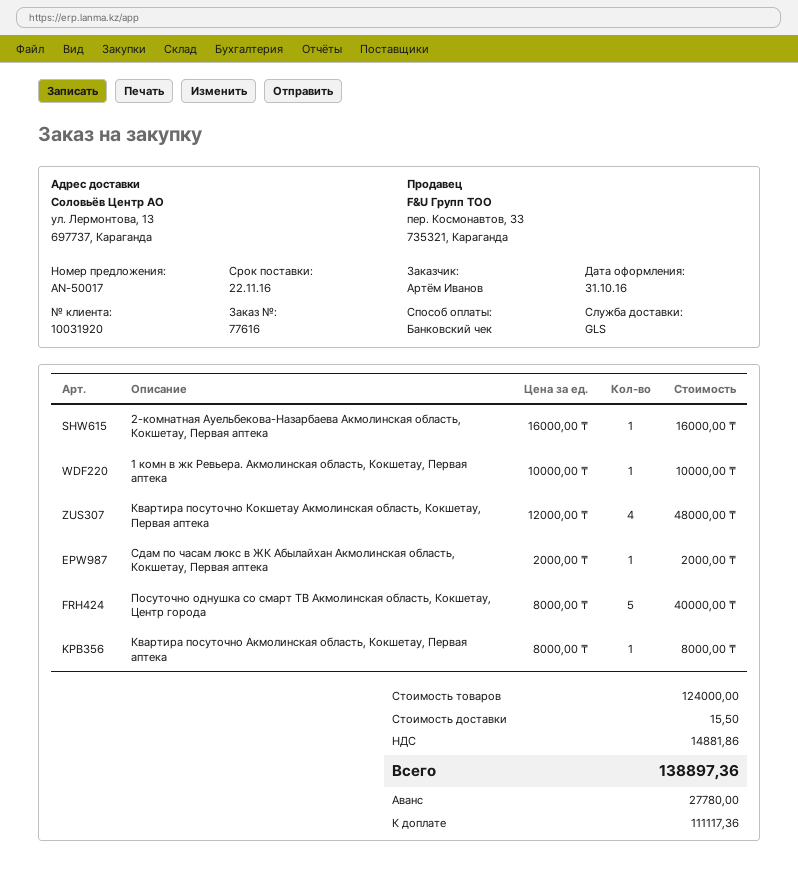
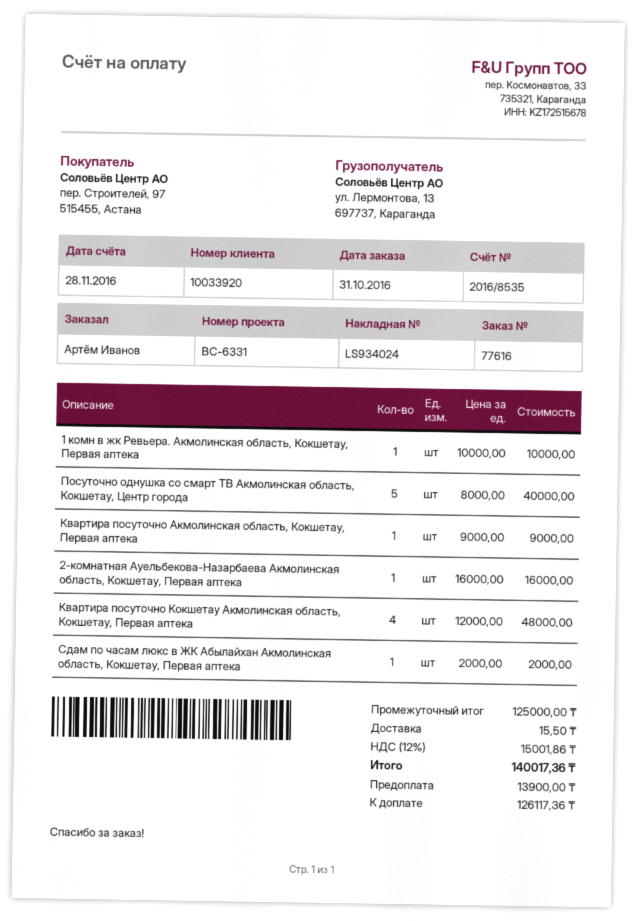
customer number: 10031920 -> 10033920
Квартира посуточно Акмолинская область, Кокшетау, Первая аптека: 1 x 8000.00 = 8000.00 -> 1 x 9000.00 = 9000.00
subtotal: 124000.00 -> 125000.00
tax: 14881.86 -> 15001.86
total: 138897.36 -> 140017.36
deposit: 27780.00 -> 13900.00
balance: 111117.36 -> 126117.36

